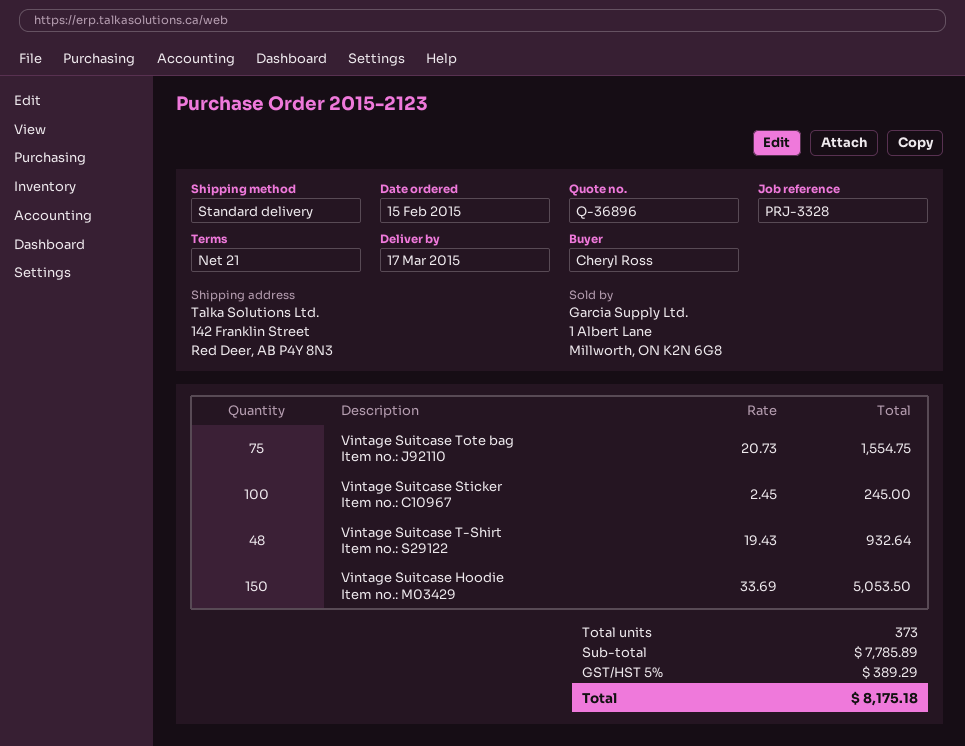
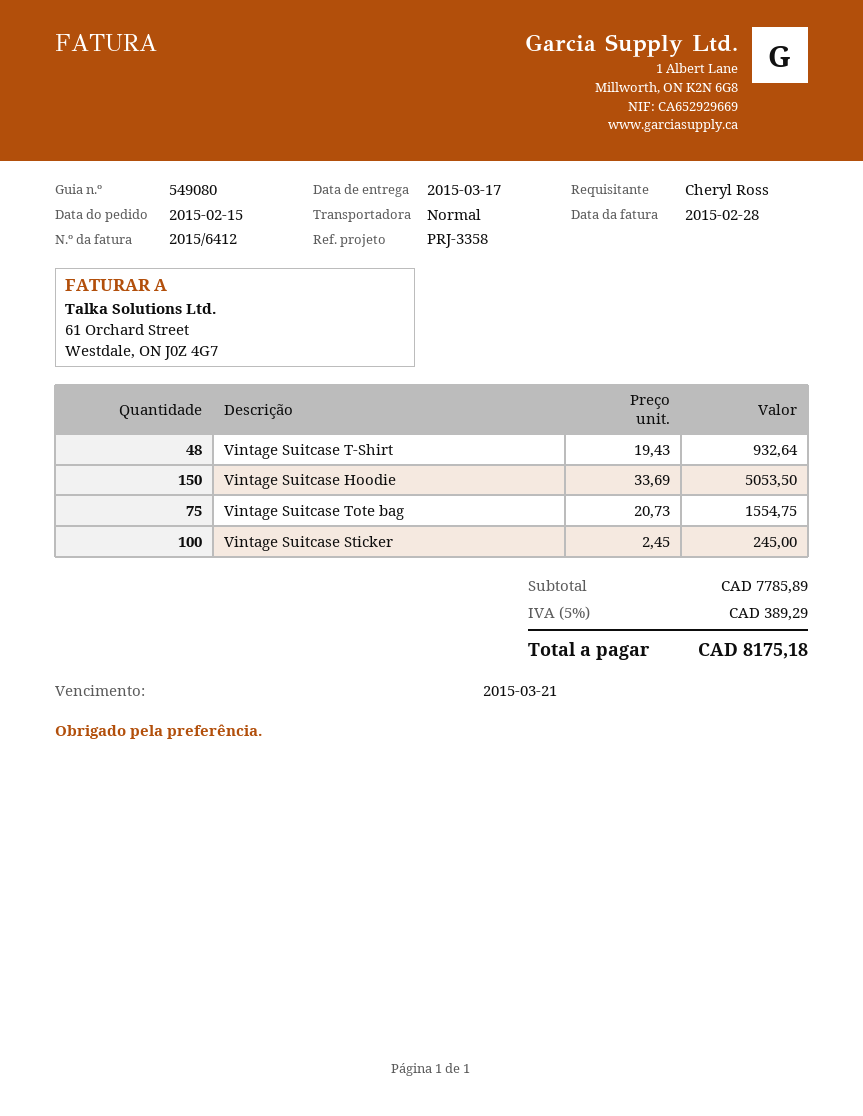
reference: PRJ-3328 -> PRJ-3358

